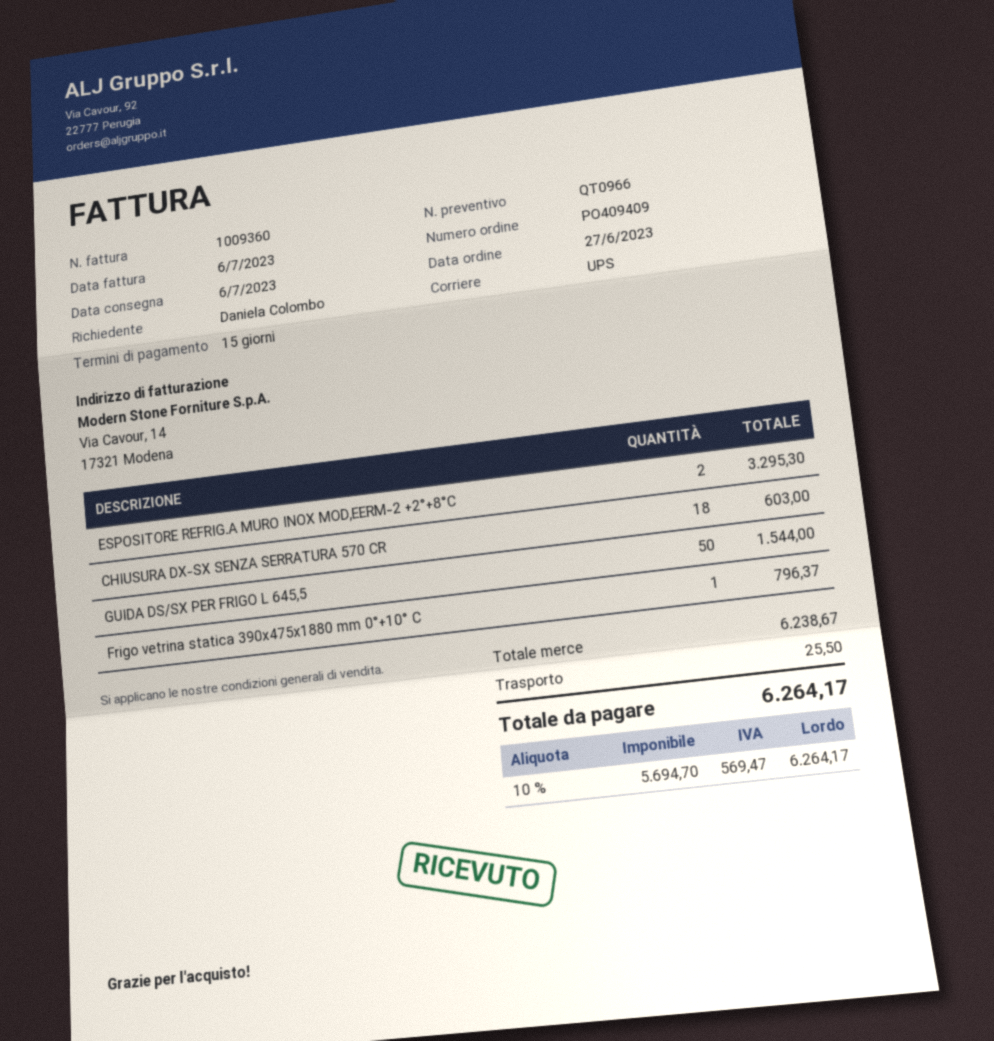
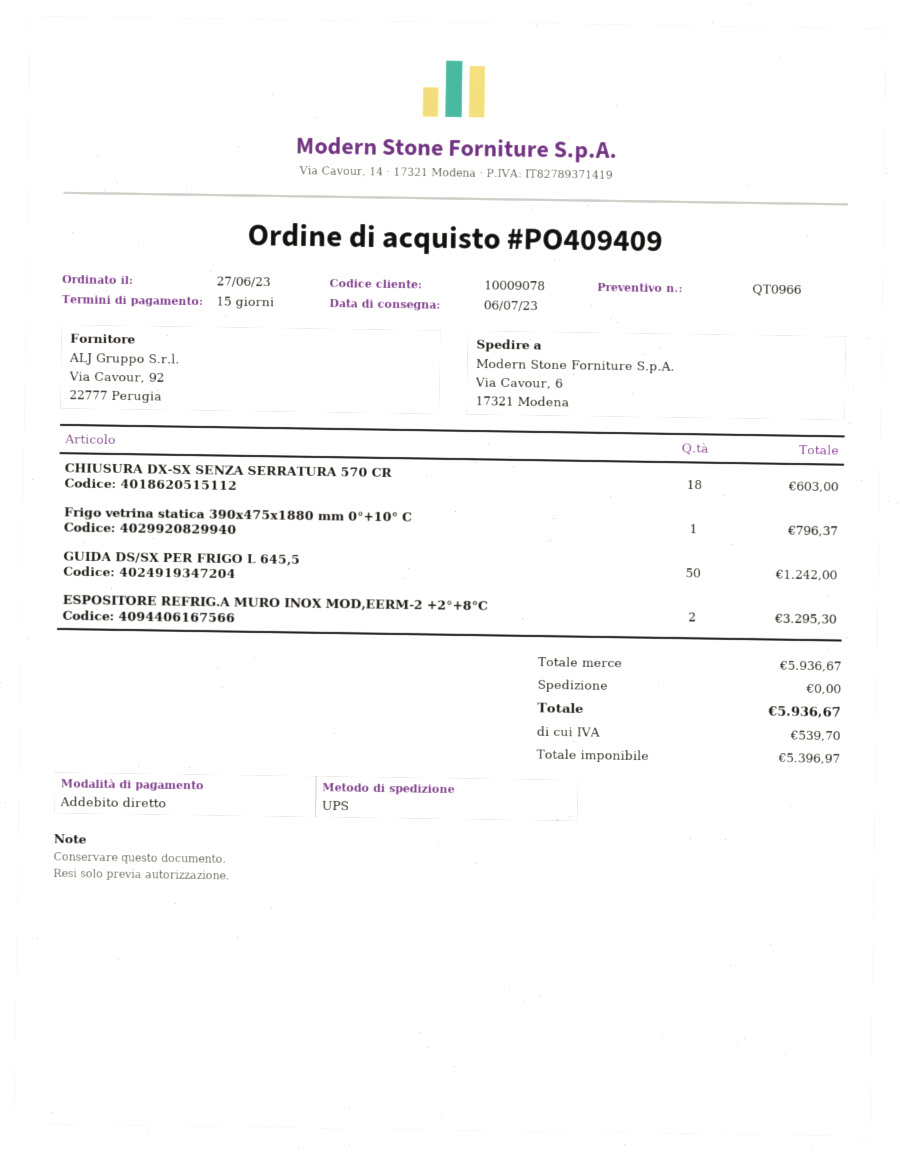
GUIDA DS/SX PER FRIGO L 645,5: 50 for 1544.00 -> 50 for 1242.00
subtotal: 6238.67 -> 5936.67
shipping: 25.50 -> 0.00
net: 5694.70 -> 5396.97
tax: 569.47 -> 539.70
total: 6264.17 -> 5936.67

